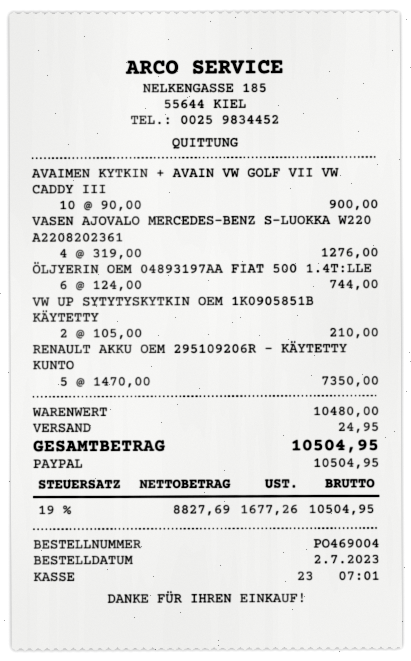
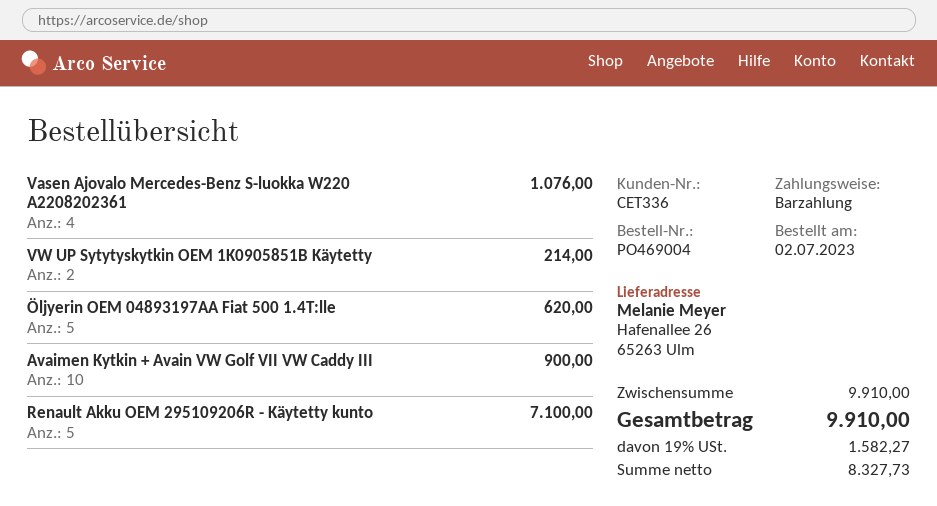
payment method: PayPal -> cash
VASEN AJOVALO MERCEDES-BENZ S-LUOKKA W220 A2208202361: 4 for 1276.00 -> 4 for 1076.00
ÖLJYERIN OEM 04893197AA FIAT 500 1.4T:LLE: 6 for 744.00 -> 5 for 620.00
VW UP SYTYTYSKYTKIN OEM 1K0905851B KÄYTETTY: 2 for 210.00 -> 2 for 214.00
RENAULT AKKU OEM 295109206R - KÄYTETTY KUNTO: 5 for 7350.00 -> 5 for 7100.00
subtotal: 10480.00 -> 9910.00
shipping: 24.95 -> none
net: 8827.69 -> 8327.73
tax: 19% = 1677.26 -> 19% = 1582.27
total: 10504.95 -> 9910.00

